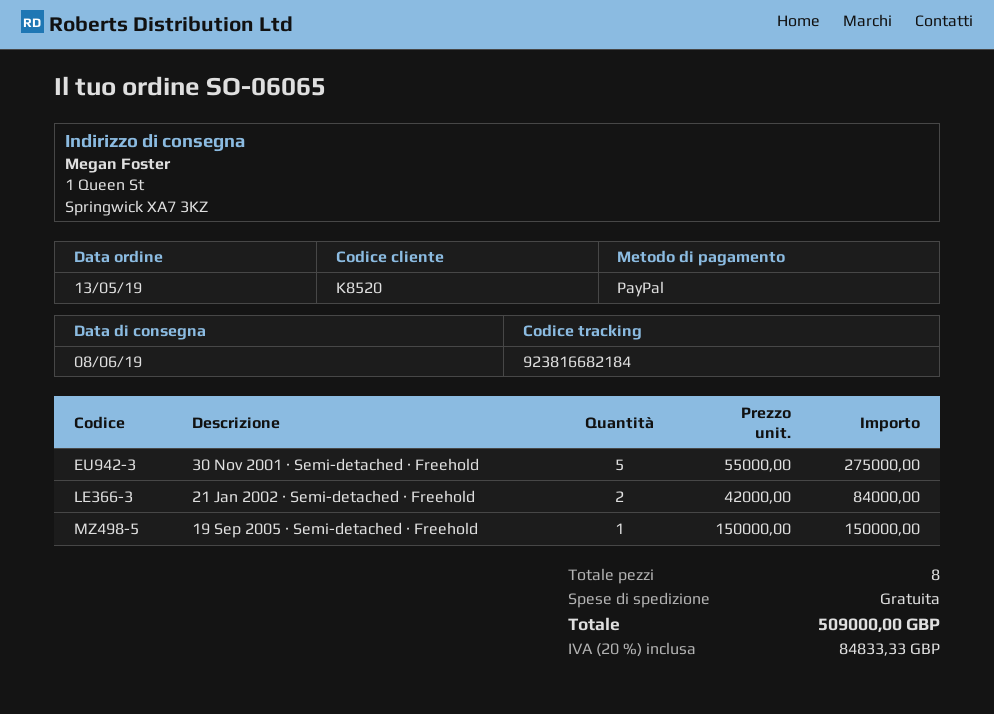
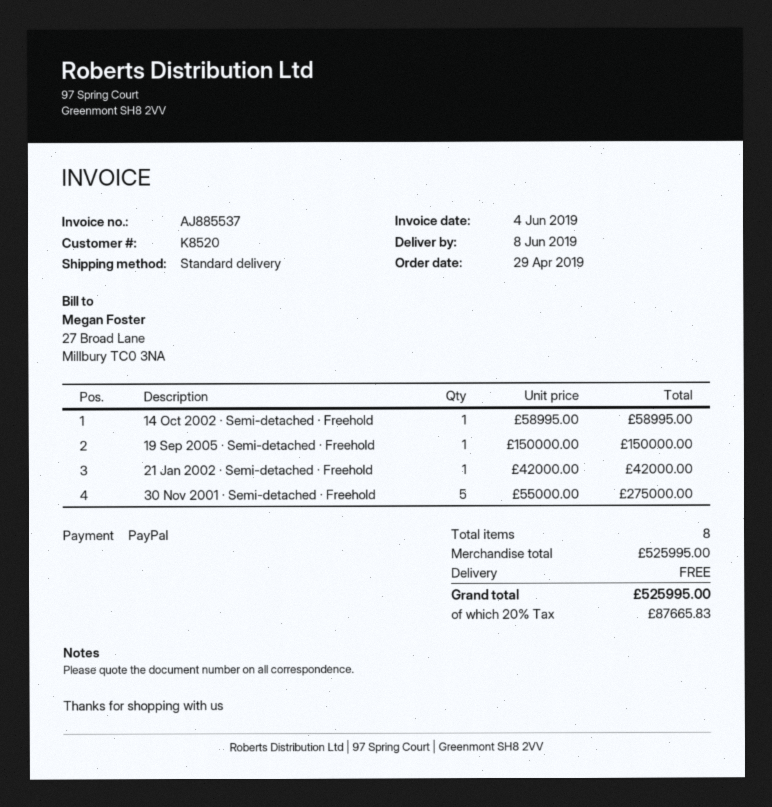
order date: 2019-05-13 -> 2019-04-29
21 Jan 2002 · Semi-detached · Freehold: 2 x 42000.00 = 84000.00 -> 1 x 42000.00 = 42000.00
14 Oct 2002 · Semi-detached · Freehold: none -> 1 x 58995.00 = 58995.00
tax: 20% = 84833.33 -> 20% = 87665.83
total: 509000.00 -> 525995.00

